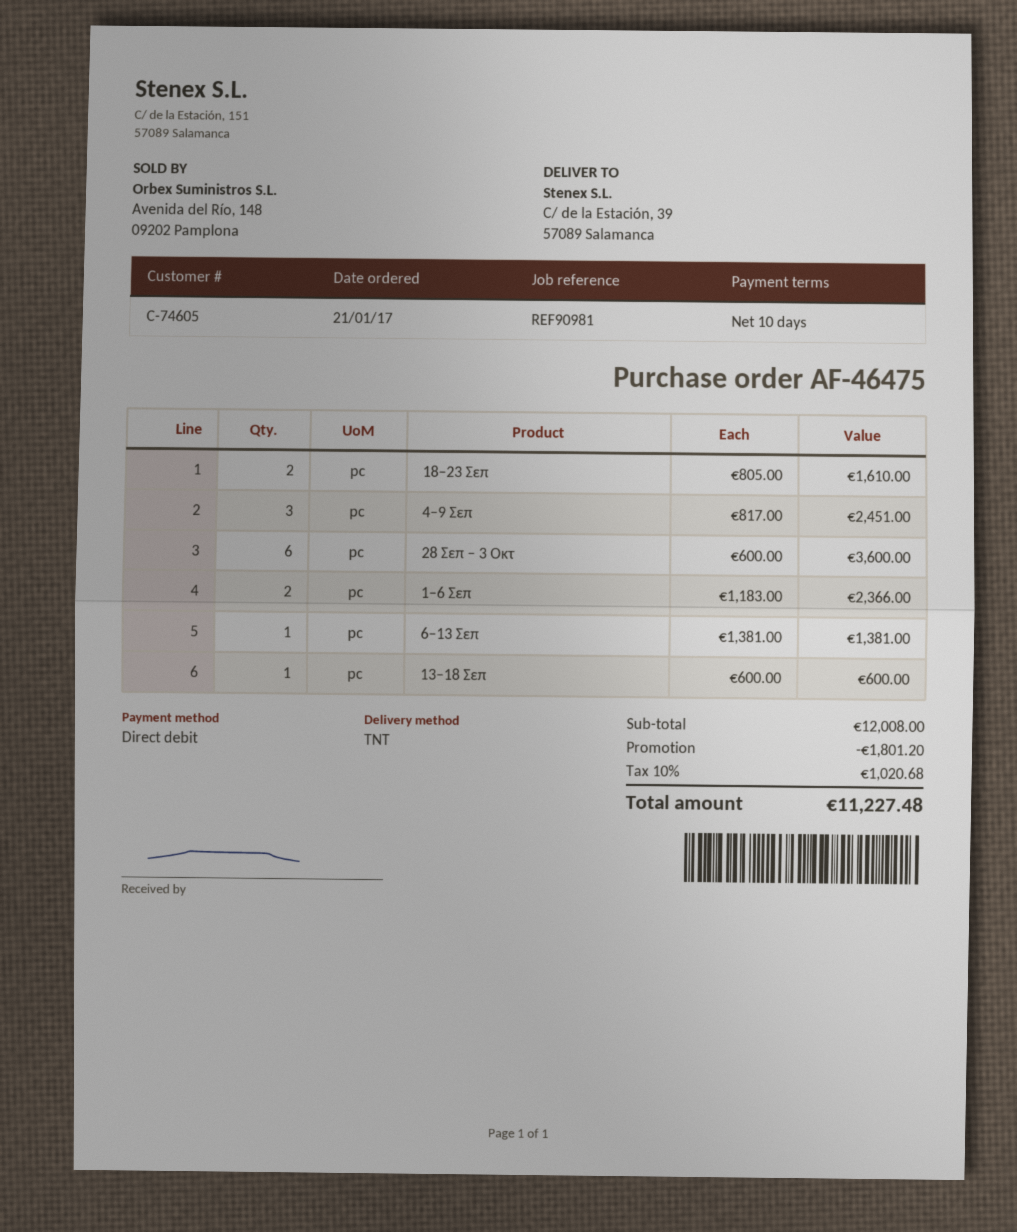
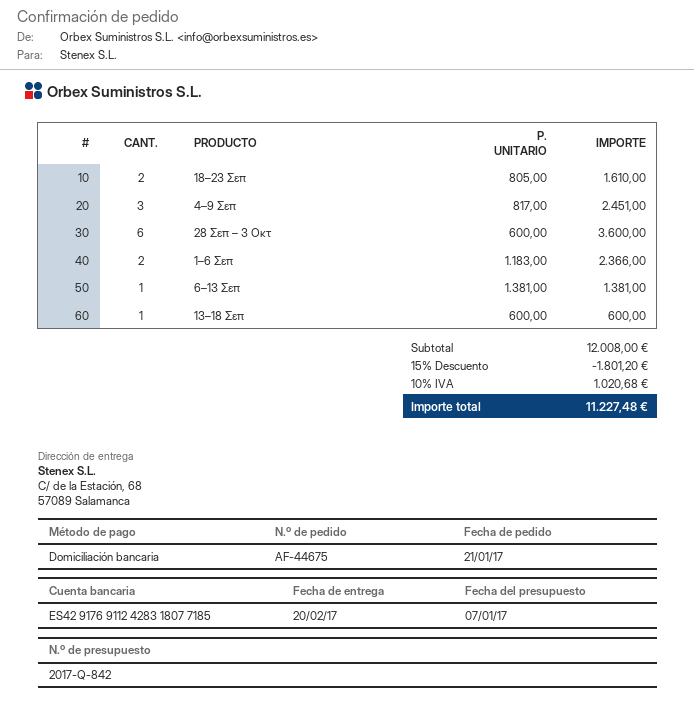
order number: AF-46475 -> AF-44675
ship to: C/ de la Estación, 39, 57089 Salamanca -> C/ de la Estación, 68, 57089 Salamanca

